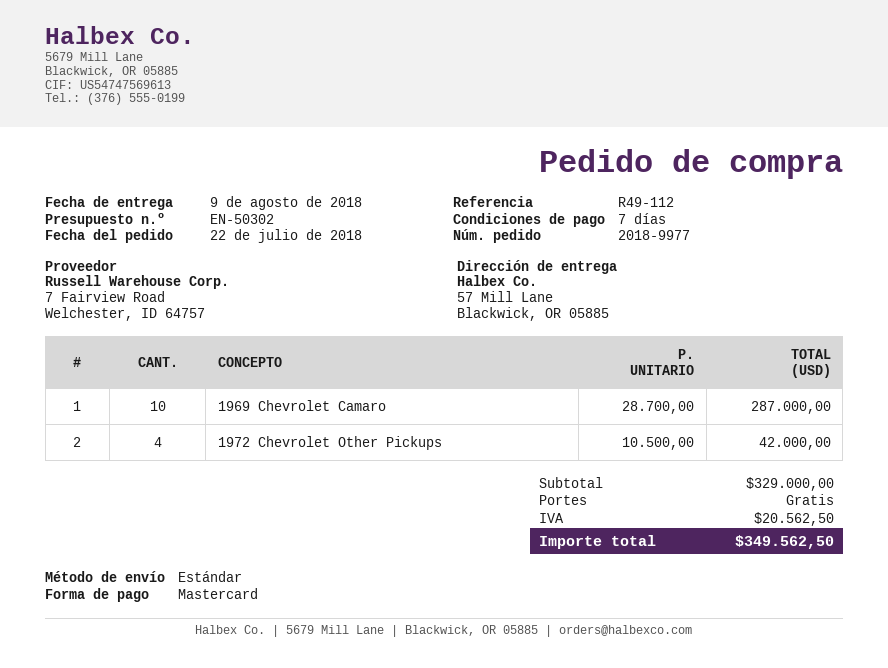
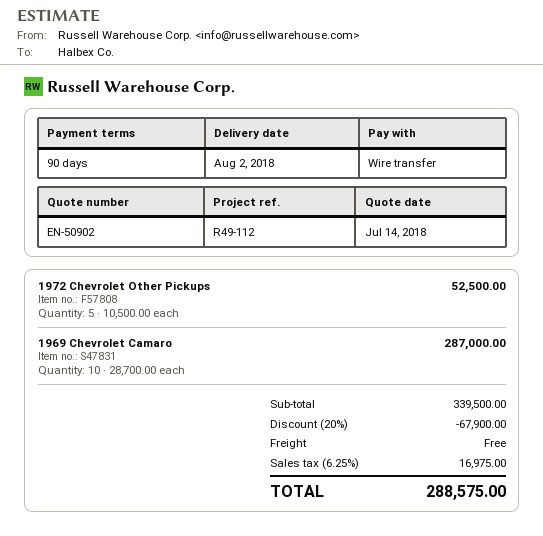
quote number: EN-50302 -> EN-50902
delivery date: 2018-08-09 -> 2018-08-02
payment terms: 7 days -> 90 days
payment method: Mastercard -> bank transfer
1972 Chevrolet Other Pickups: 4 x 10500.00 = 42000.00 -> 5 x 10500.00 = 52500.00
subtotal: 329000.00 -> 339500.00
discount: none -> 20% = 67900.00
tax: 20562.50 -> 16975.00
total: 349562.50 -> 288575.00

